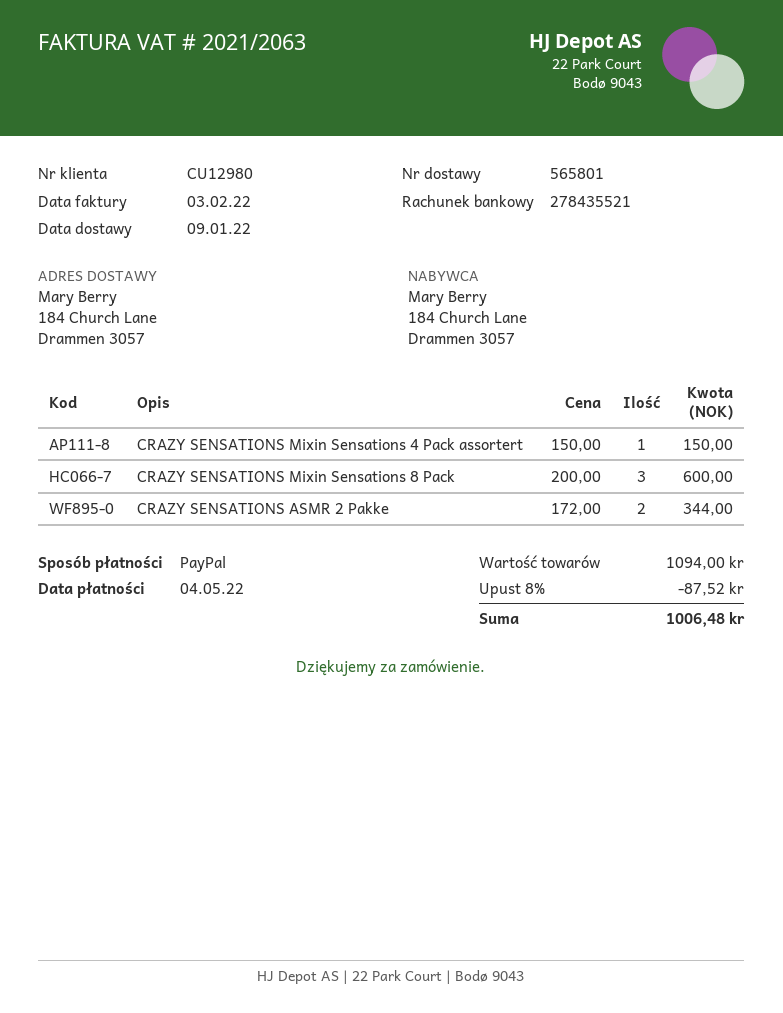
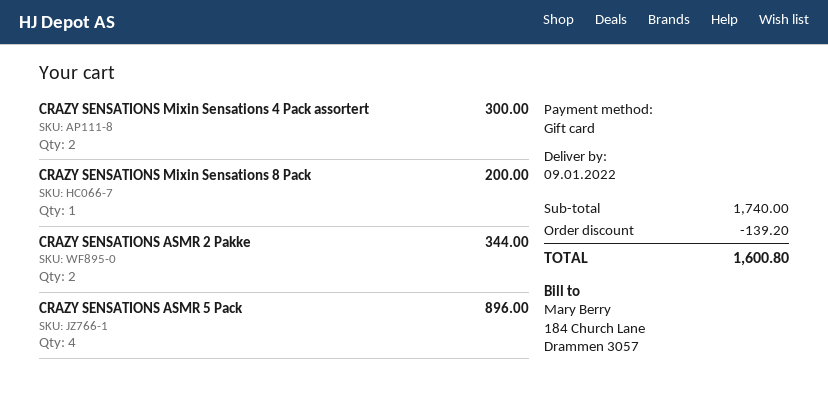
payment method: PayPal -> gift card
CRAZY SENSATIONS Mixin Sensations 4 Pack assortert: 1 for 150.00 -> 2 for 300.00
CRAZY SENSATIONS Mixin Sensations 8 Pack: 3 for 600.00 -> 1 for 200.00
CRAZY SENSATIONS ASMR 5 Pack: none -> 4 for 896.00
subtotal: 1094.00 -> 1740.00
discount: 87.52 -> 139.20
total: 1006.48 -> 1600.80

